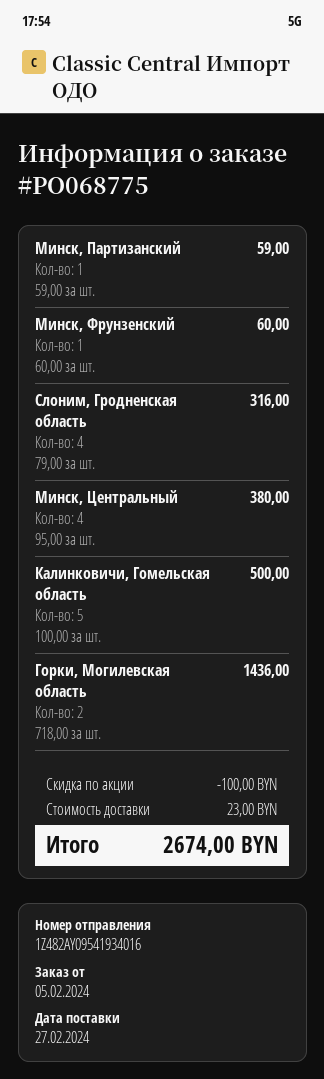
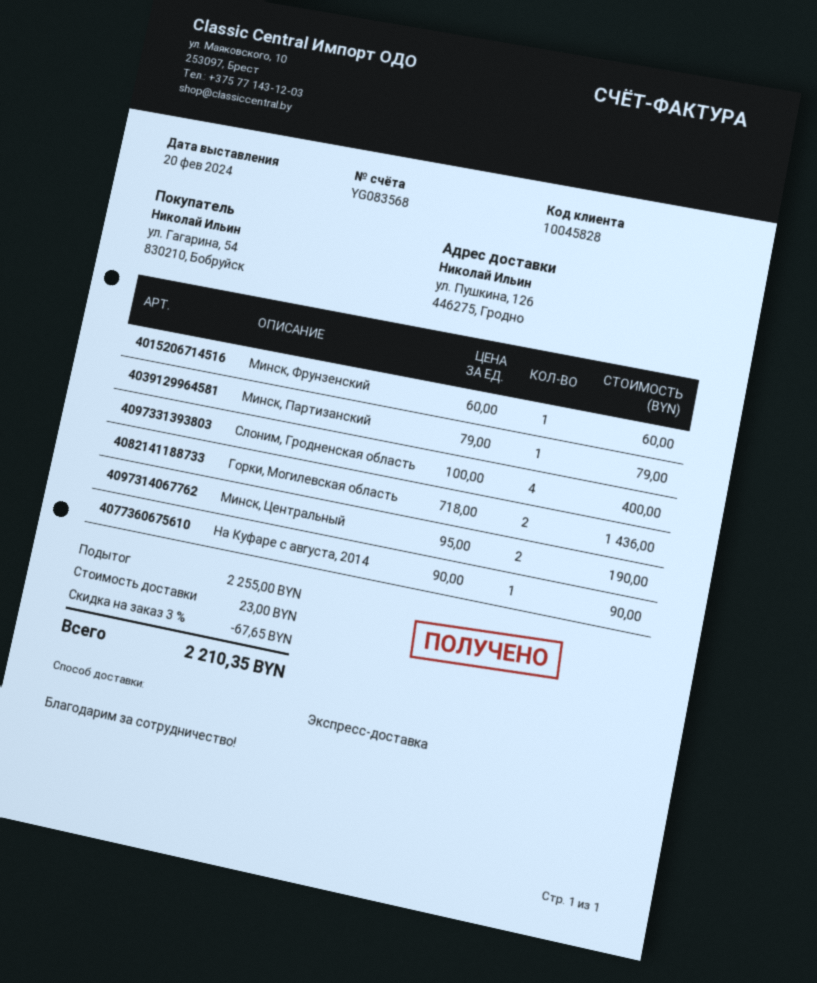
Минск, Партизанский: 1 x 59.00 = 59.00 -> 1 x 79.00 = 79.00
Слоним, Гродненская область: 4 x 79.00 = 316.00 -> 4 x 100.00 = 400.00
Минск, Центральный: 4 x 95.00 = 380.00 -> 2 x 95.00 = 190.00
Калинковичи, Гомельская область: 5 x 100.00 = 500.00 -> none
На Куфаре с августа, 2014: none -> 1 x 90.00 = 90.00
discount: 100.00 -> 67.65
total: 2674.00 -> 2210.35

